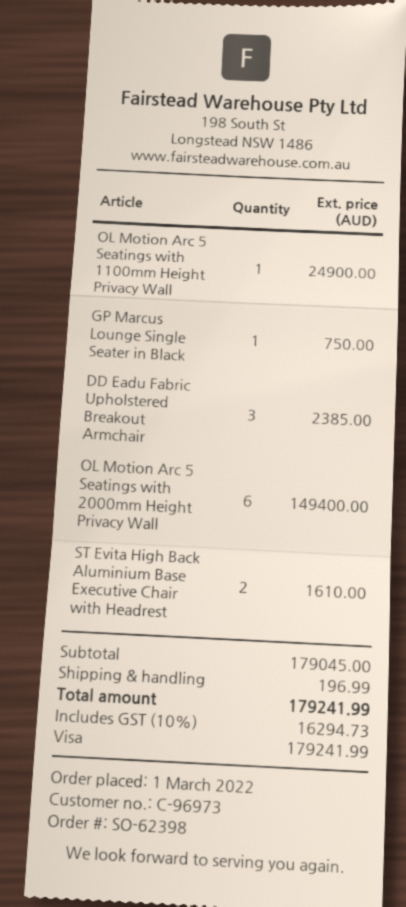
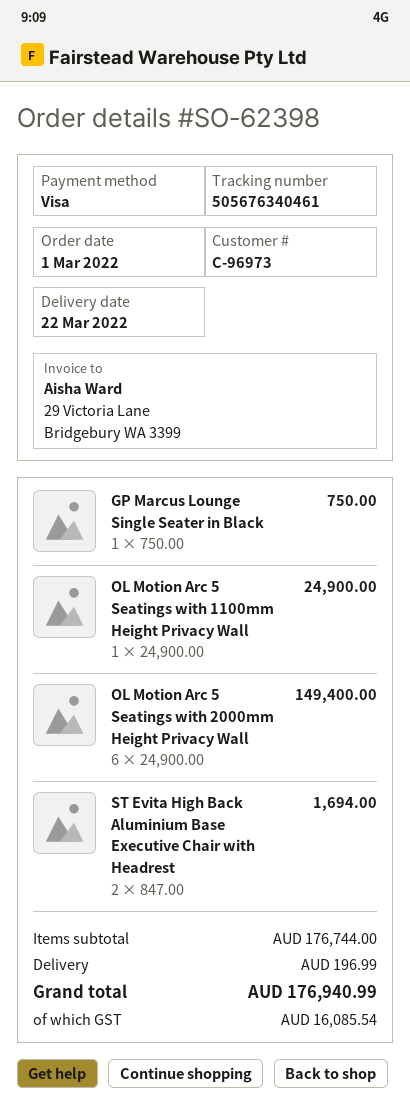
DD Eadu Fabric Upholstered Breakout Armchair: 3 for 2385.00 -> none
ST Evita High Back Aluminium Base Executive Chair with Headrest: 2 for 1610.00 -> 2 for 1694.00
subtotal: 179045.00 -> 176744.00
tax: 16294.73 -> 16085.54
total: 179241.99 -> 176940.99

